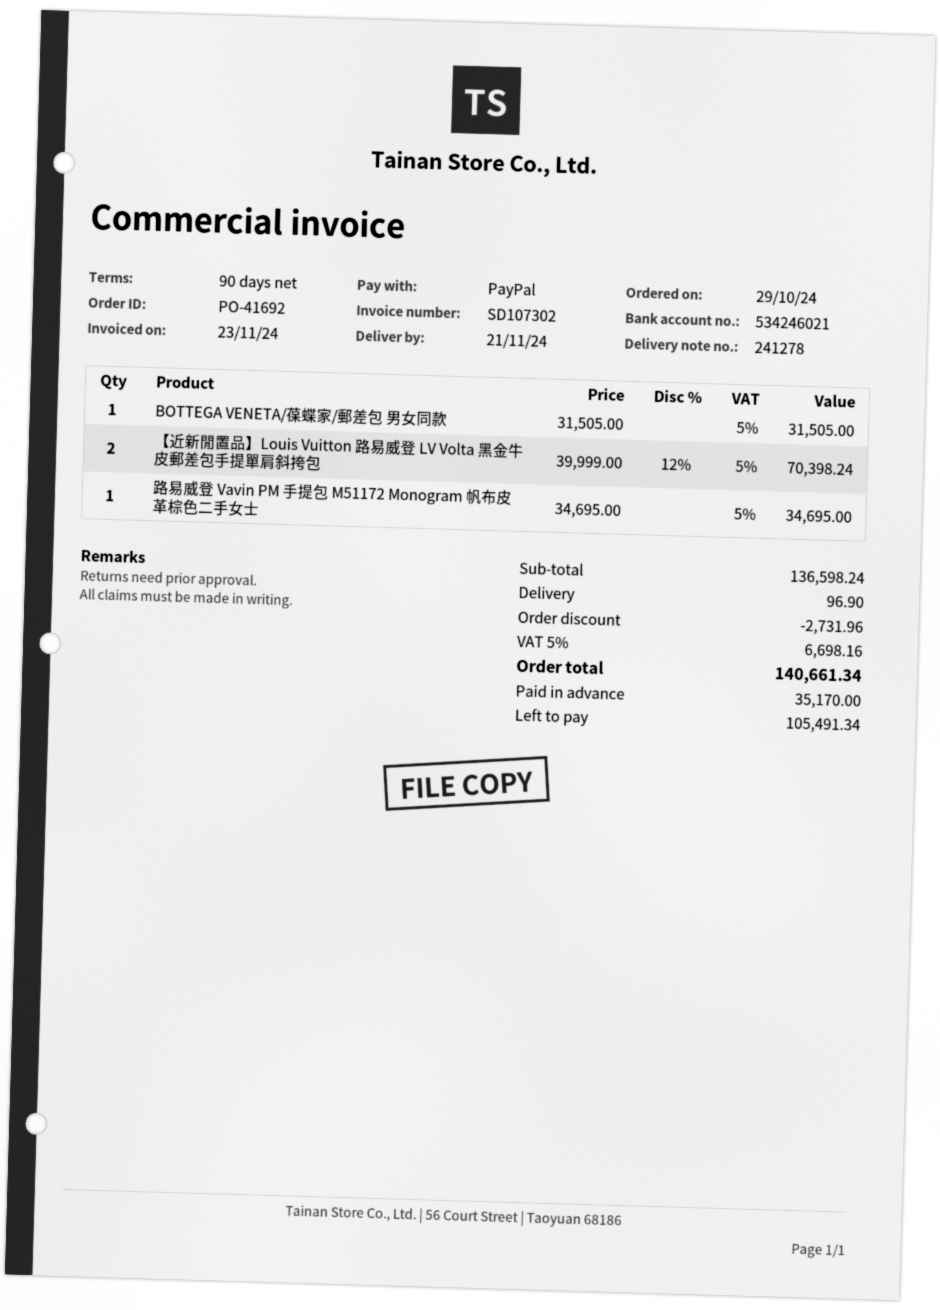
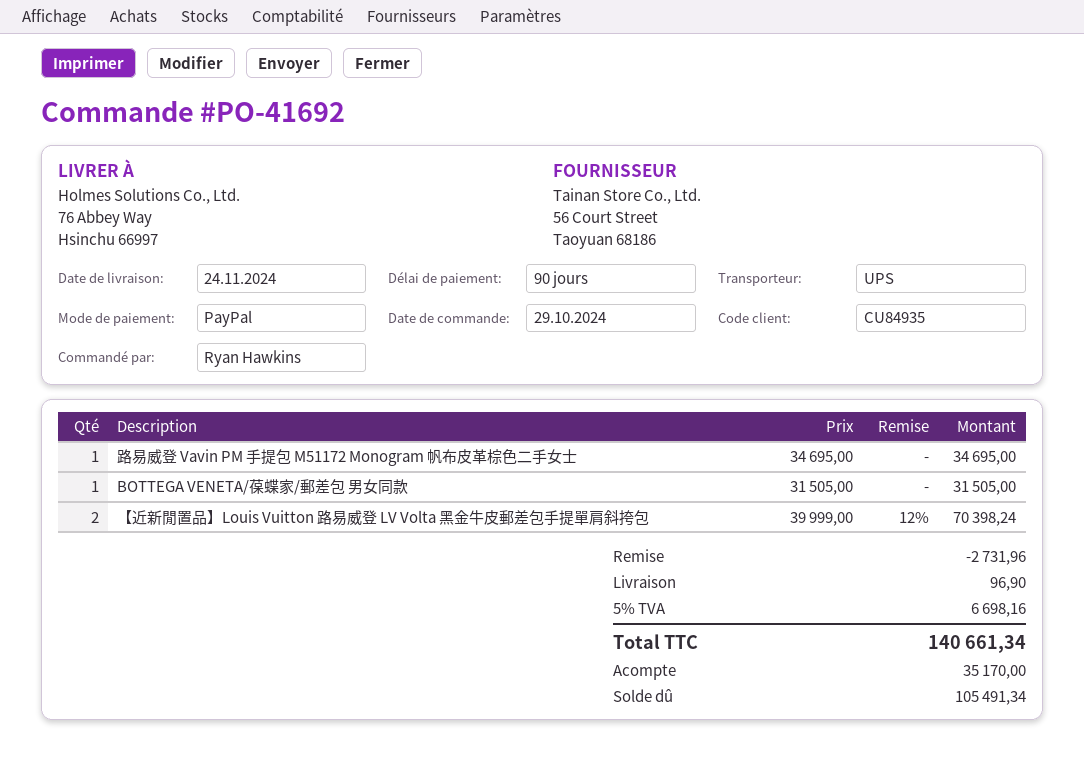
delivery date: 2024-11-21 -> 2024-11-24

